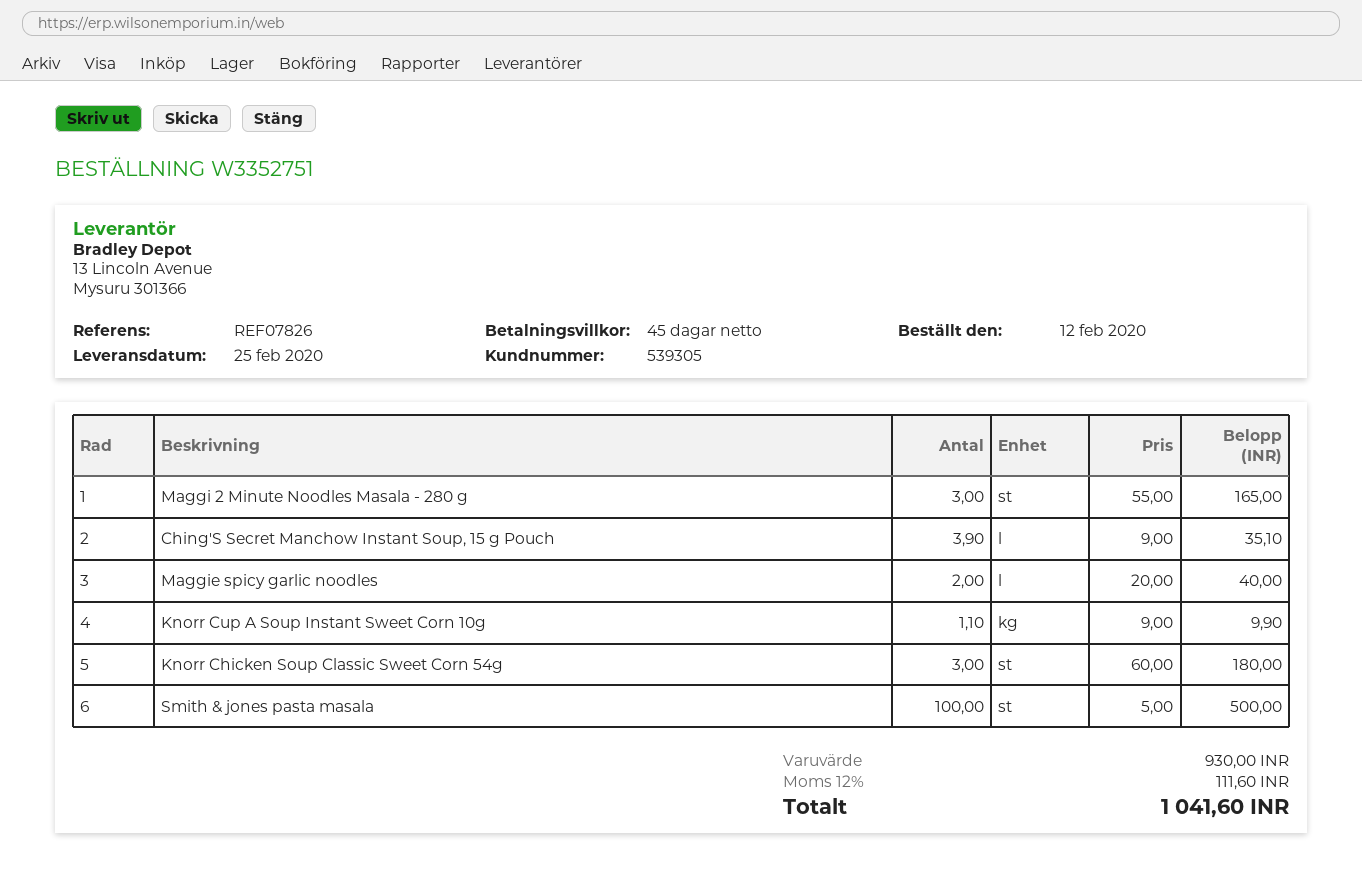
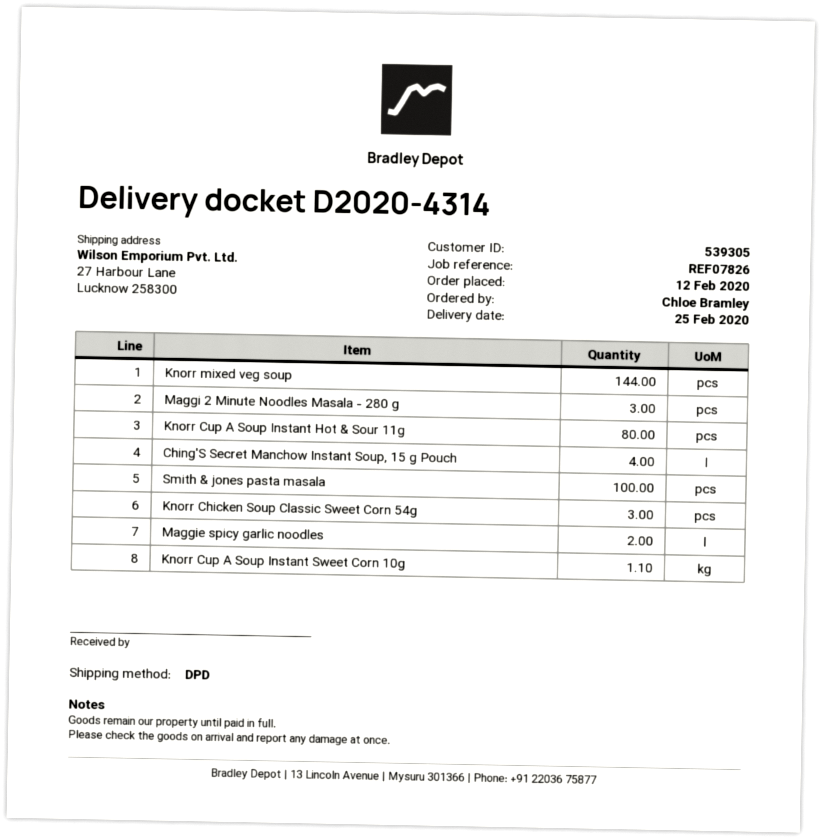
Ching'S Secret Manchow Instant Soup, 15 g Pouch: 3.9 -> 4
Knorr mixed veg soup: none -> 144
Knorr Cup A Soup Instant Hot & Sour 11g: none -> 80

